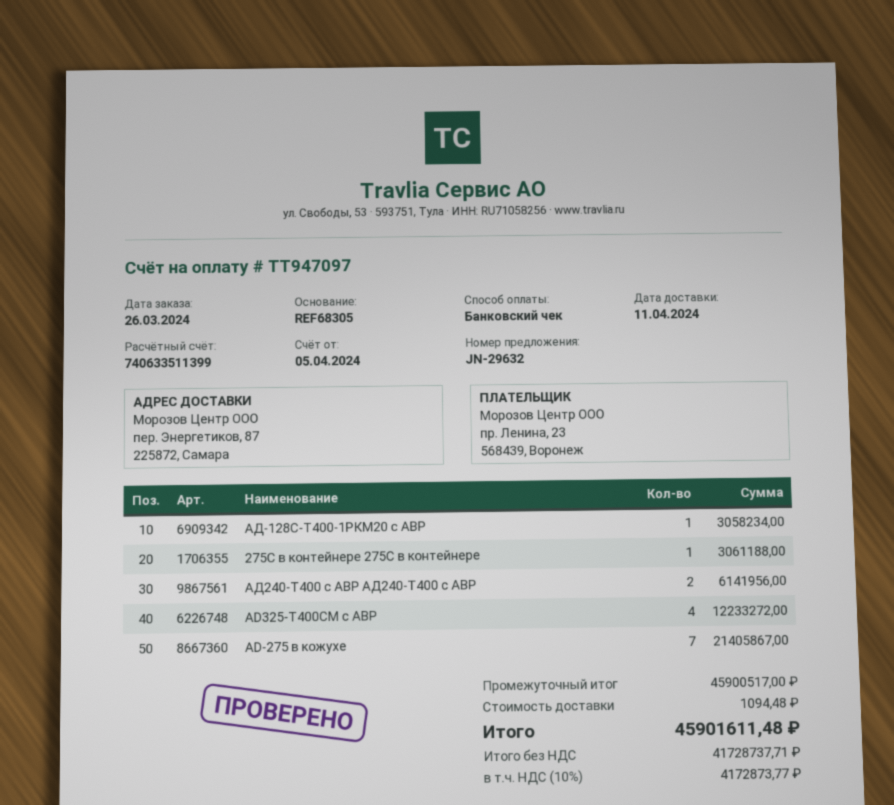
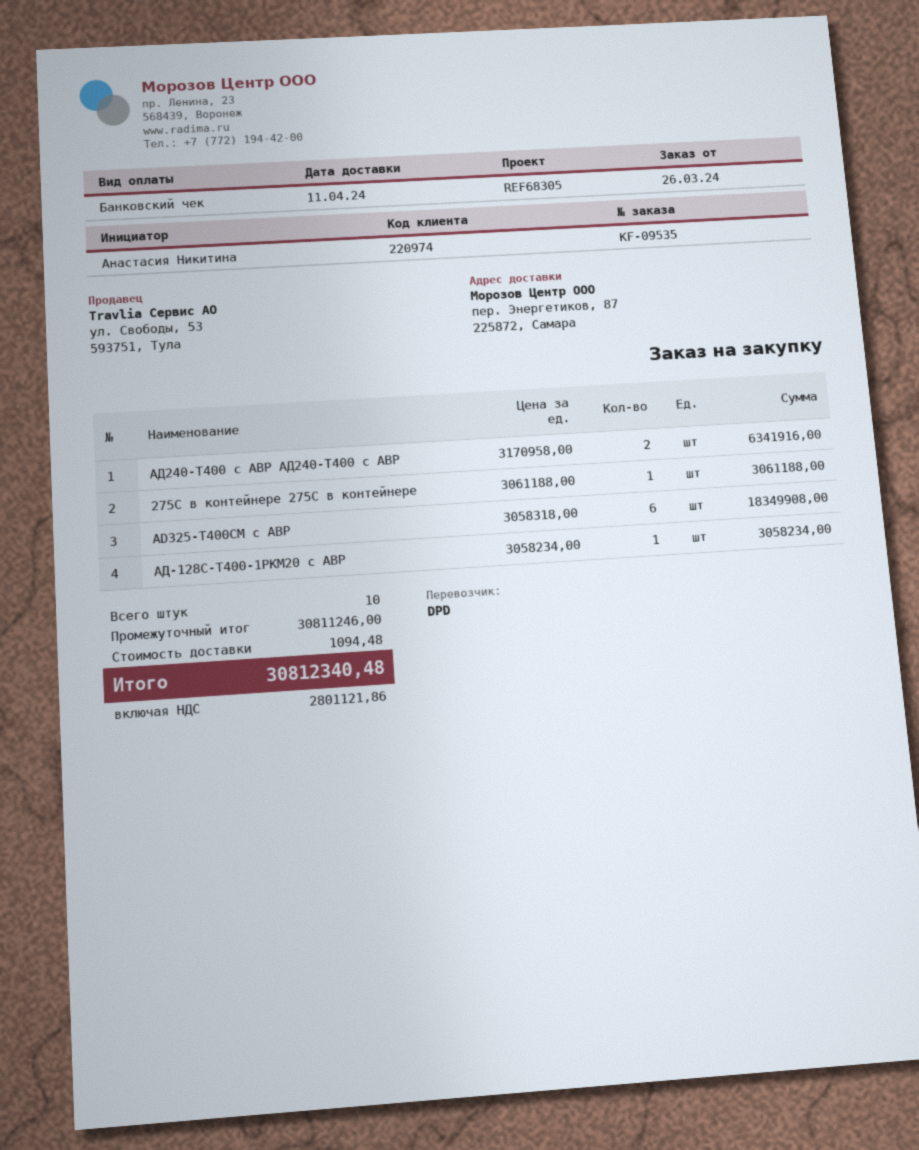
АД240-T400 с АВР АД240-T400 с АВР: 2 for 6141956.00 -> 2 for 6341916.00
AD325-T400CM с АВР: 4 for 12233272.00 -> 6 for 18349908.00
AD-275 в кожухе: 7 for 21405867.00 -> none
subtotal: 45900517.00 -> 30811246.00
tax: 4172873.77 -> 2801121.86
total: 45901611.48 -> 30812340.48

